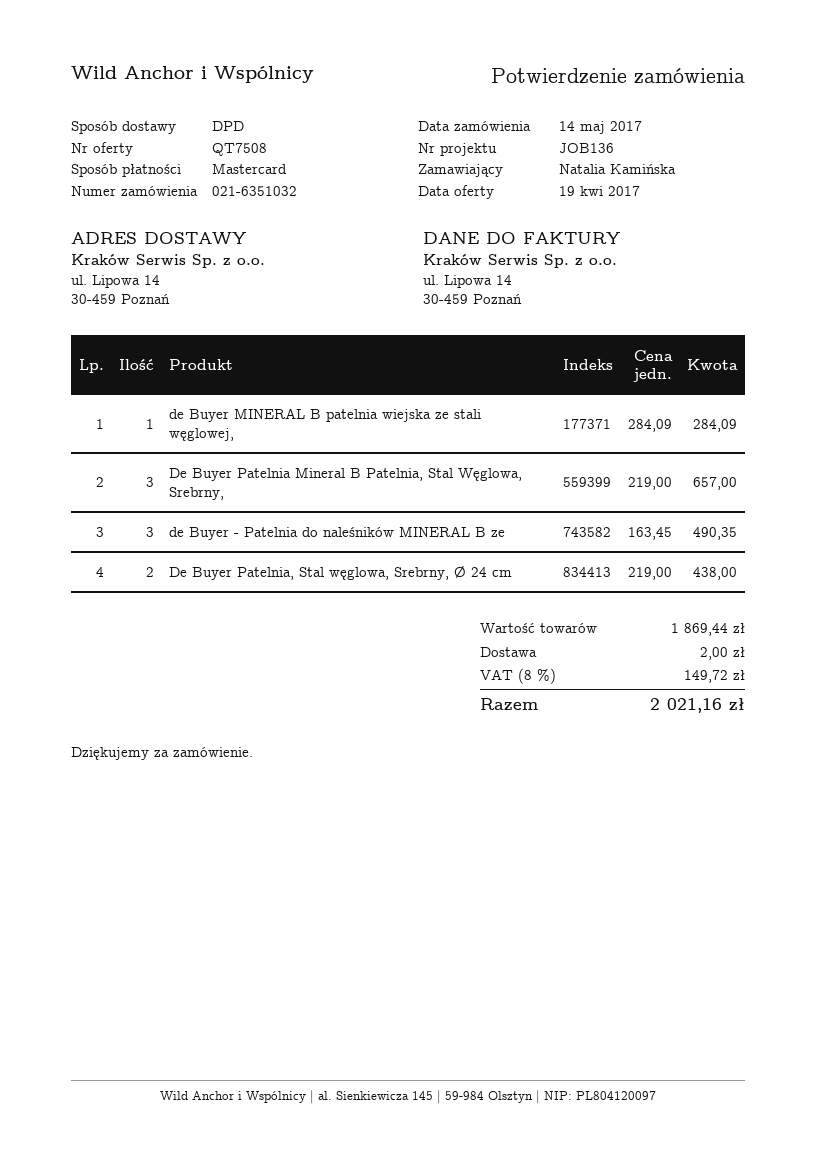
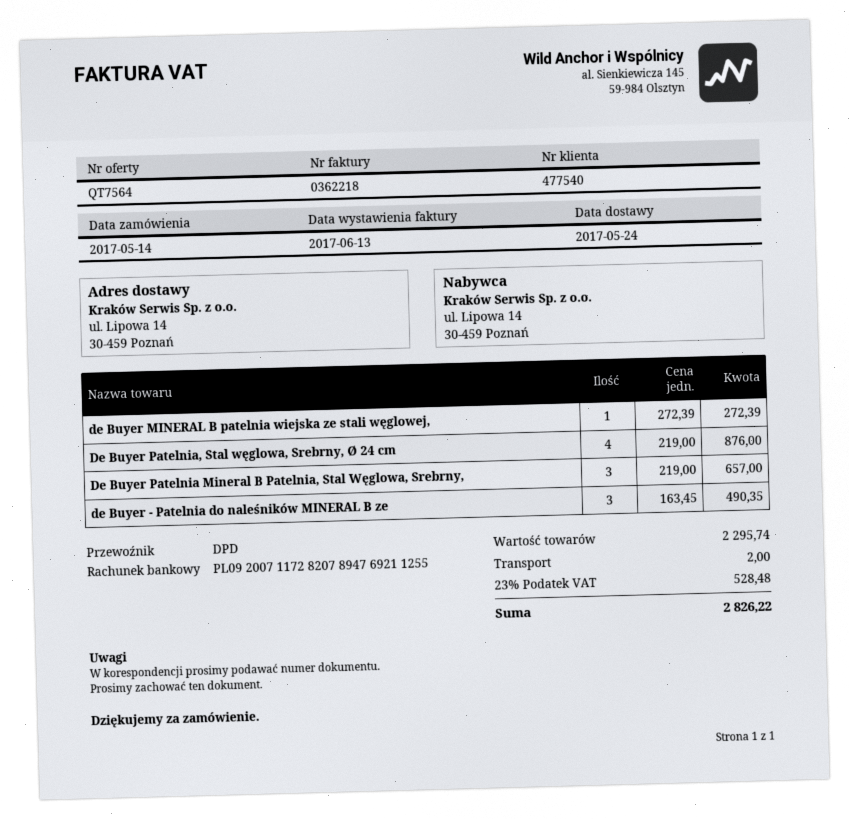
quote number: QT7508 -> QT7564
de Buyer MINERAL B patelnia wiejska ze stali węglowej,: 1 x 284.09 = 284.09 -> 1 x 272.39 = 272.39
De Buyer Patelnia, Stal węglowa, Srebrny, Ø 24 cm: 2 x 219.00 = 438.00 -> 4 x 219.00 = 876.00
subtotal: 1869.44 -> 2295.74
tax: 8% = 149.72 -> 23% = 528.48
total: 2021.16 -> 2826.22

